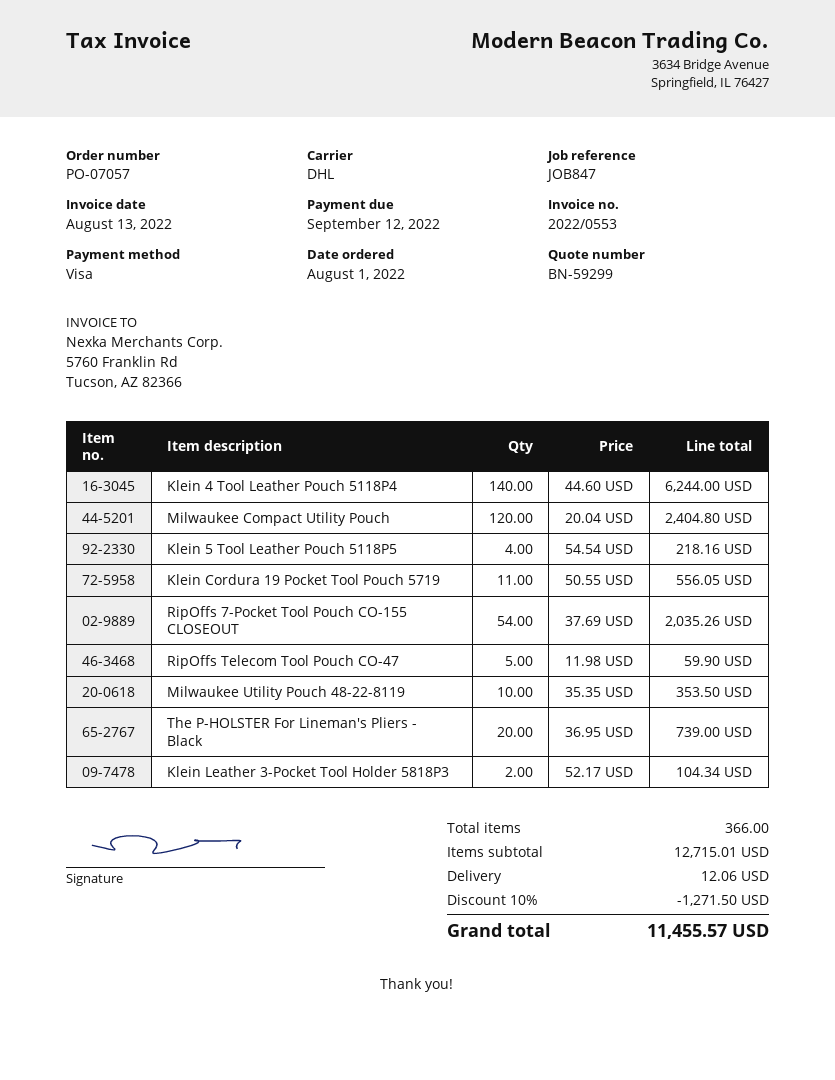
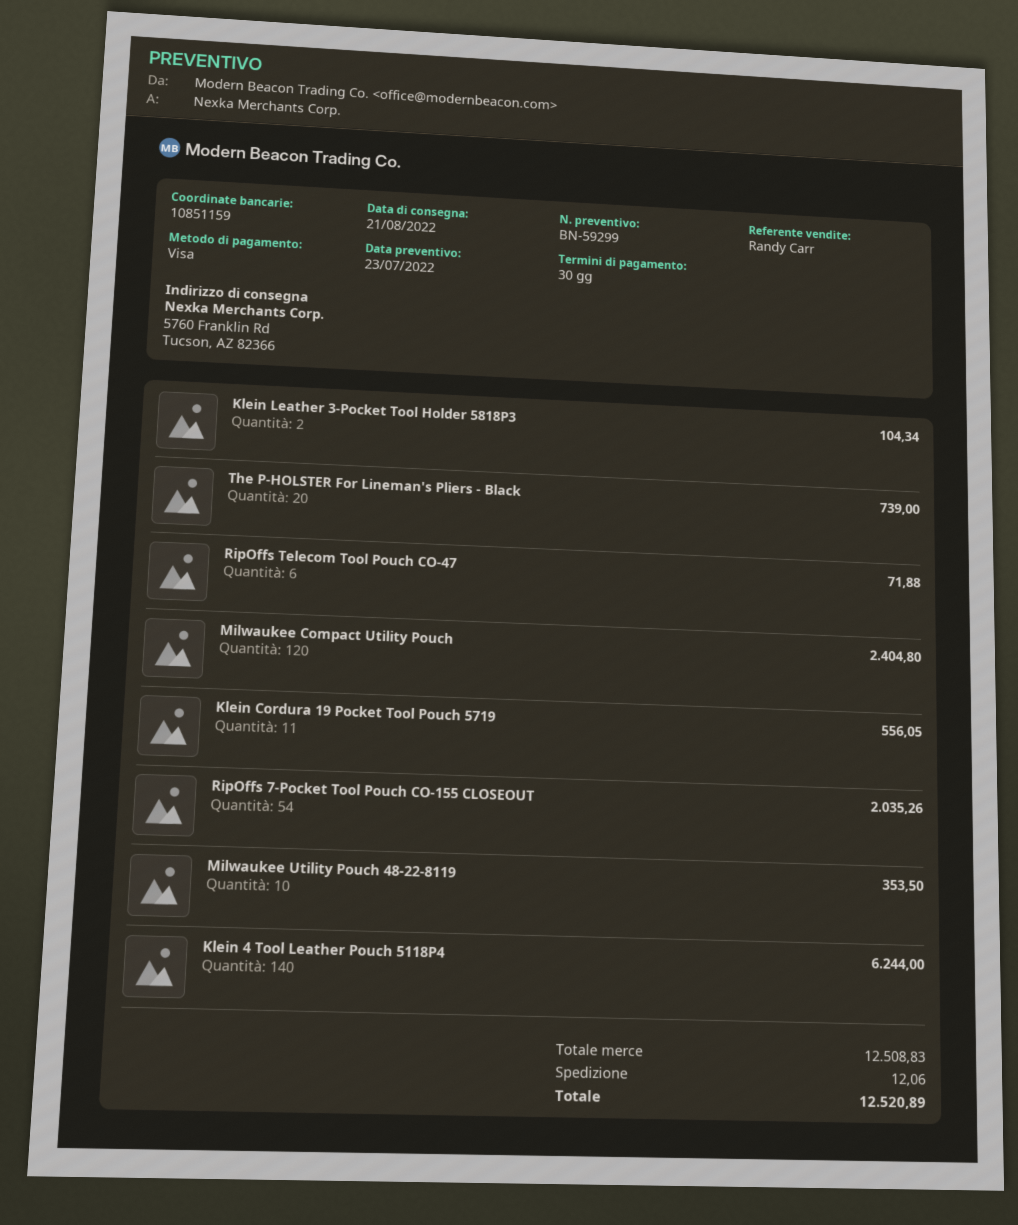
Klein 5 Tool Leather Pouch 5118P5: 4 for 218.16 -> none
RipOffs Telecom Tool Pouch CO-47: 5 for 59.90 -> 6 for 71.88
subtotal: 12715.01 -> 12508.83
discount: 10% = 1271.50 -> none
total: 11455.57 -> 12520.89

